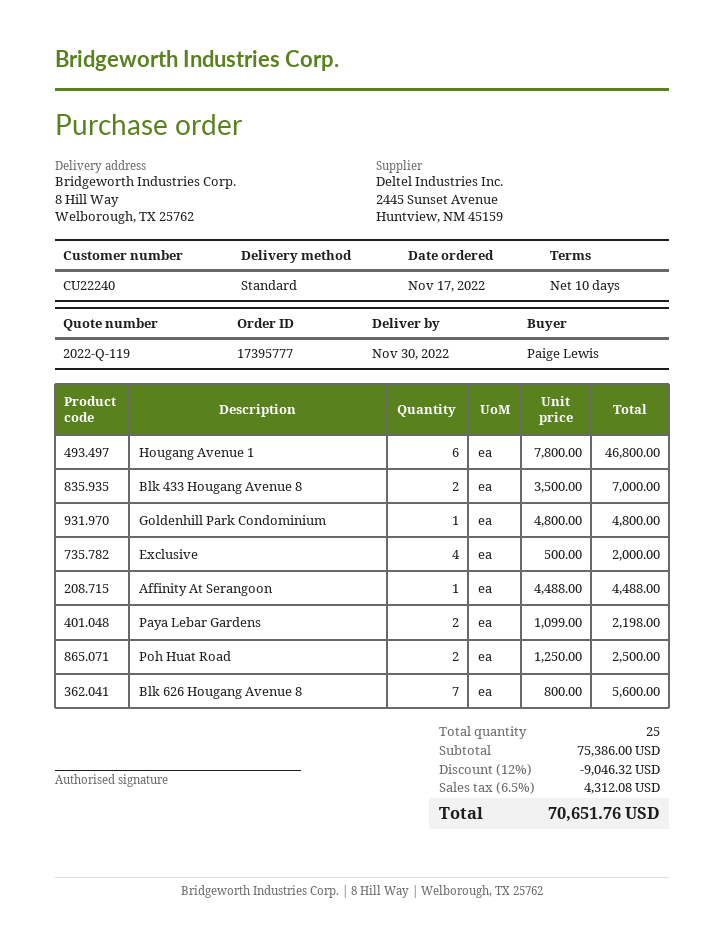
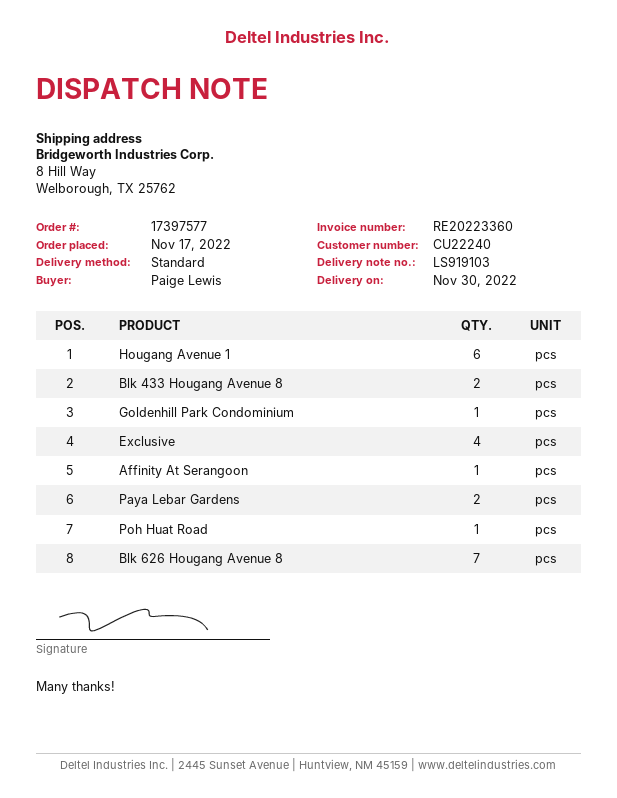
order number: 17395777 -> 17397577
Poh Huat Road: 2 -> 1

